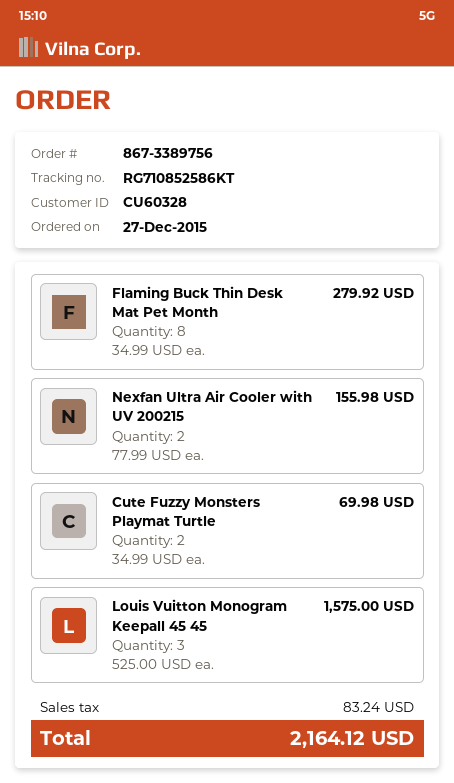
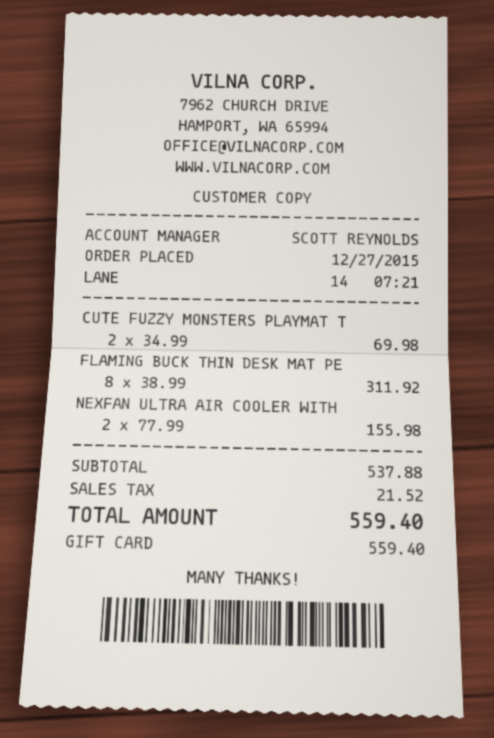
Flaming Buck Thin Desk Mat Pet Month: 8 x 34.99 = 279.92 -> 8 x 38.99 = 311.92
Louis Vuitton Monogram Keepall 45 45: 3 x 525.00 = 1575.00 -> none
tax: 83.24 -> 21.52
total: 2164.12 -> 559.40

